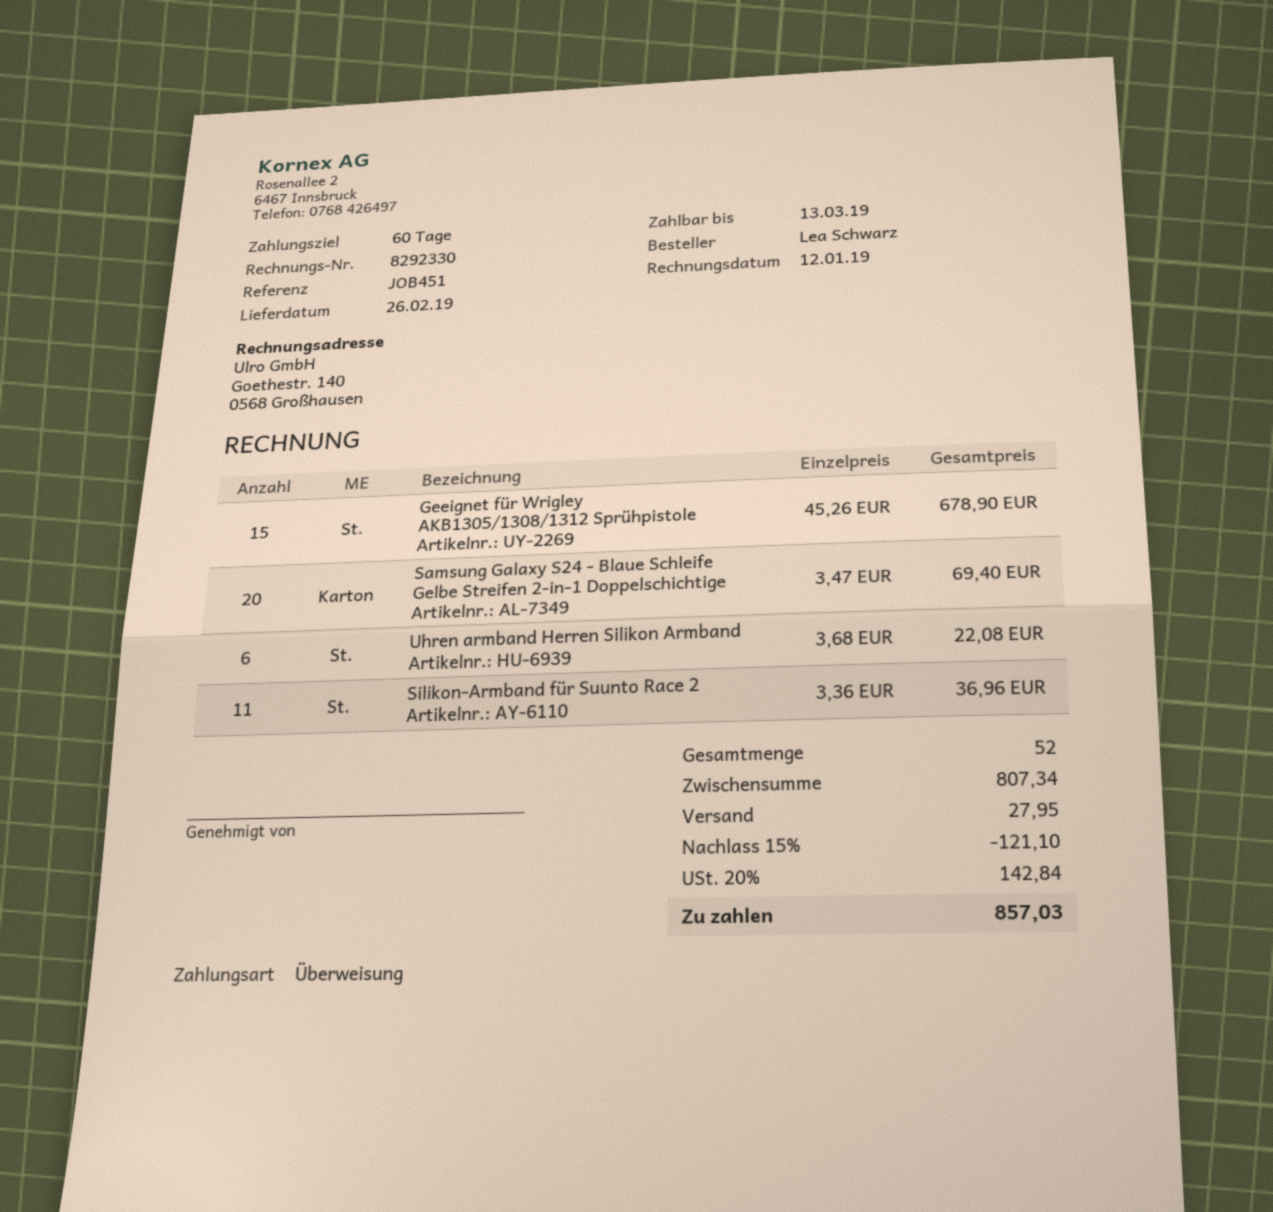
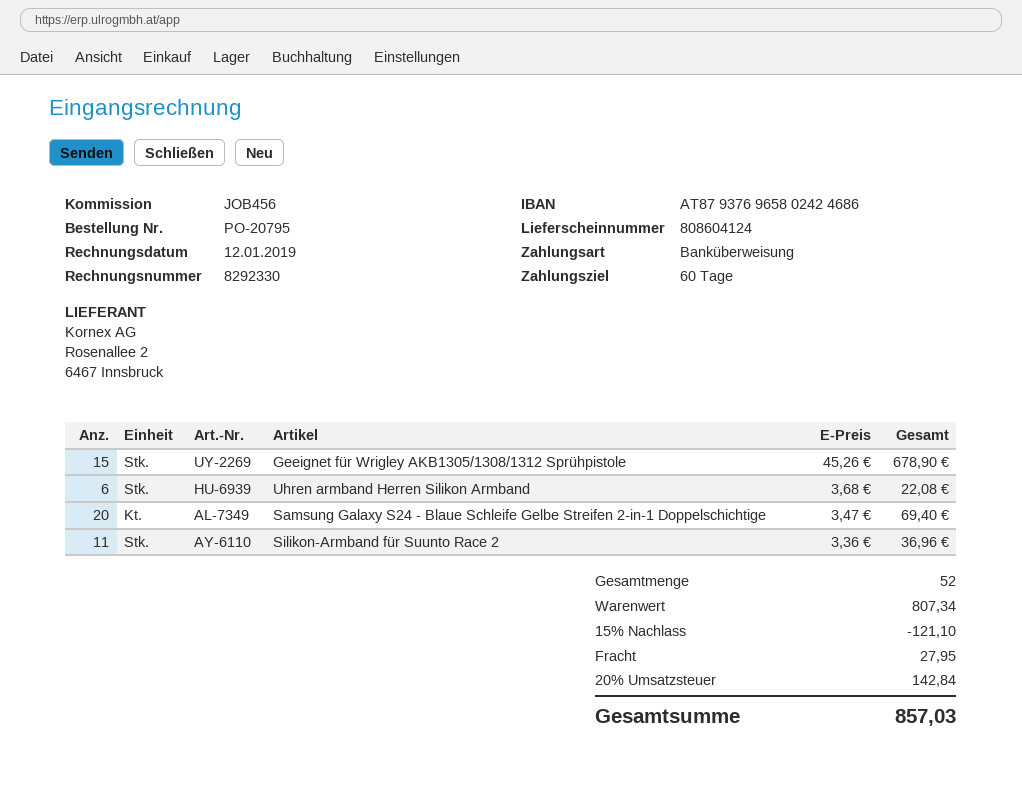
reference: JOB451 -> JOB456

